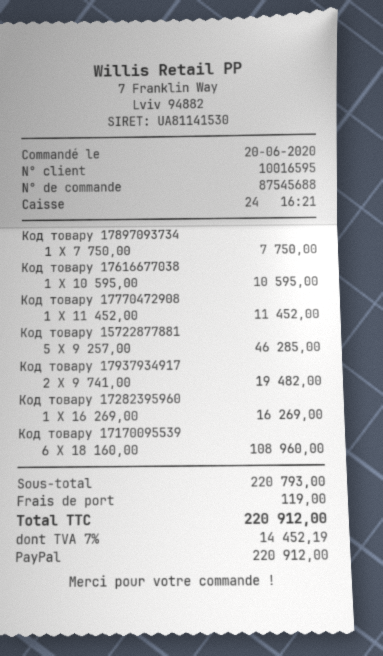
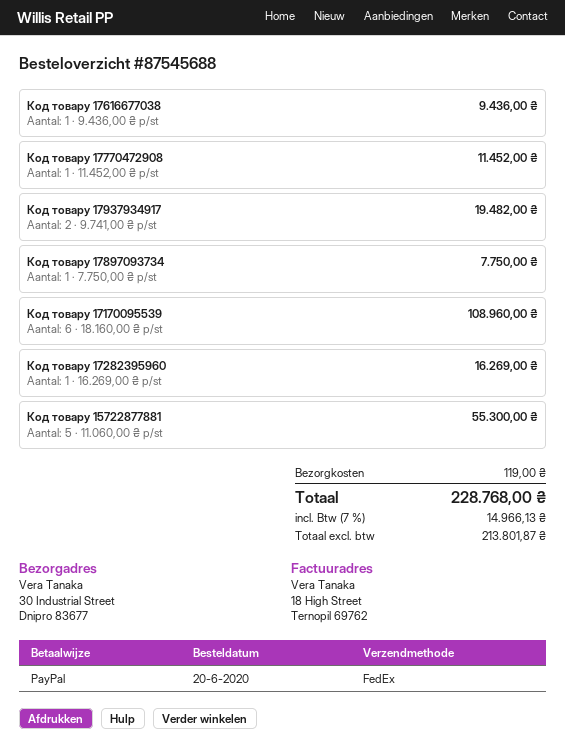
Код товару 17616677038: 1 x 10595.00 = 10595.00 -> 1 x 9436.00 = 9436.00
Код товару 15722877881: 5 x 9257.00 = 46285.00 -> 5 x 11060.00 = 55300.00
tax: 7% = 14452.19 -> 7% = 14966.13
total: 220912.00 -> 228768.00

